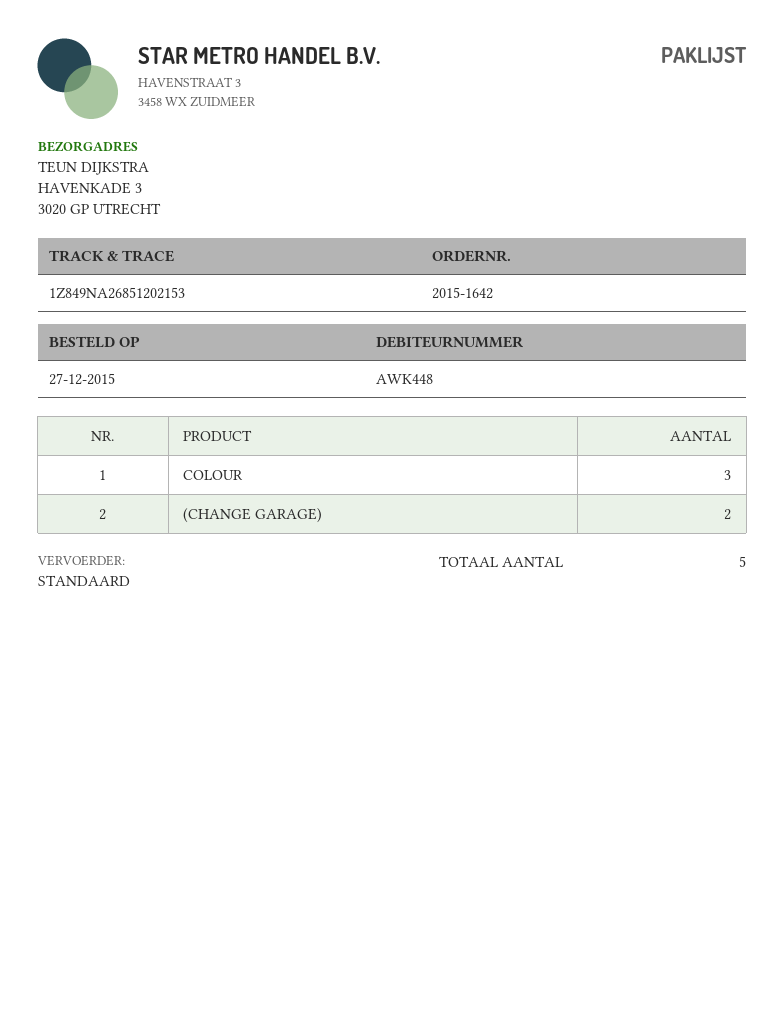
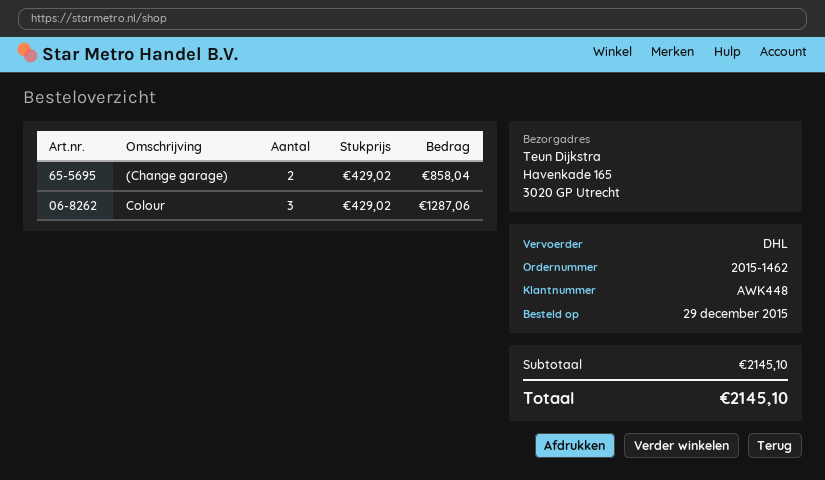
order number: 2015-1642 -> 2015-1462
order date: 2015-12-27 -> 2015-12-29
shipping method: standard -> DHL
ship to: HAVENKADE 3, 3020 GP UTRECHT -> Havenkade 165, 3020 GP Utrecht

